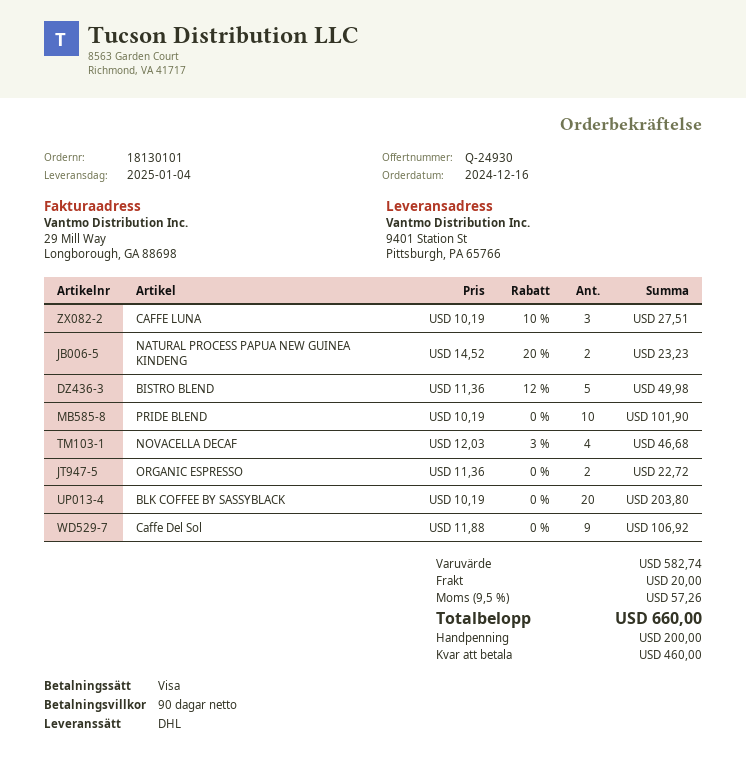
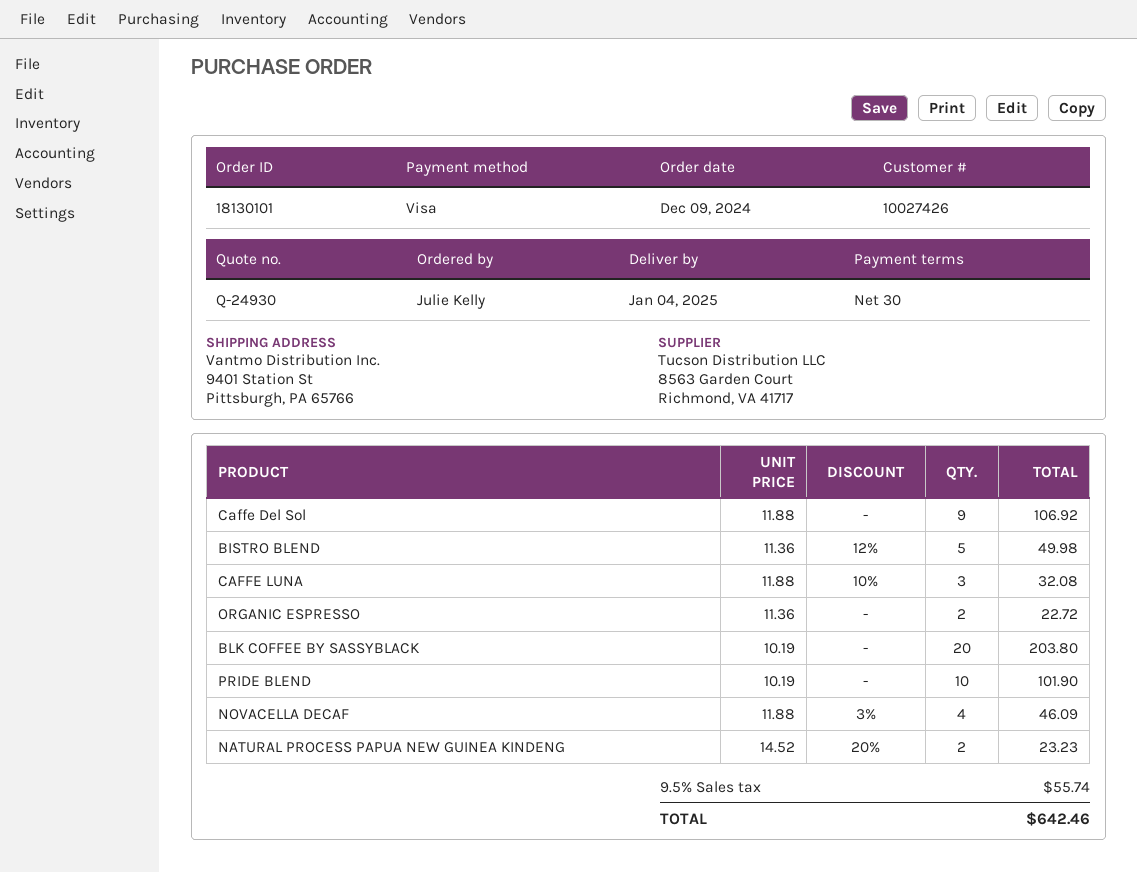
order date: 2024-12-16 -> 2024-12-09
payment terms: 90 days -> 30 days
CAFFE LUNA: 3 x 10.19 - 10% = 27.51 -> 3 x 11.88 - 10% = 32.08
NOVACELLA DECAF: 4 x 12.03 - 3% = 46.68 -> 4 x 11.88 - 3% = 46.09
shipping: 20.00 -> none
tax: 9.5% = 57.26 -> 9.5% = 55.74
total: 660.00 -> 642.46

